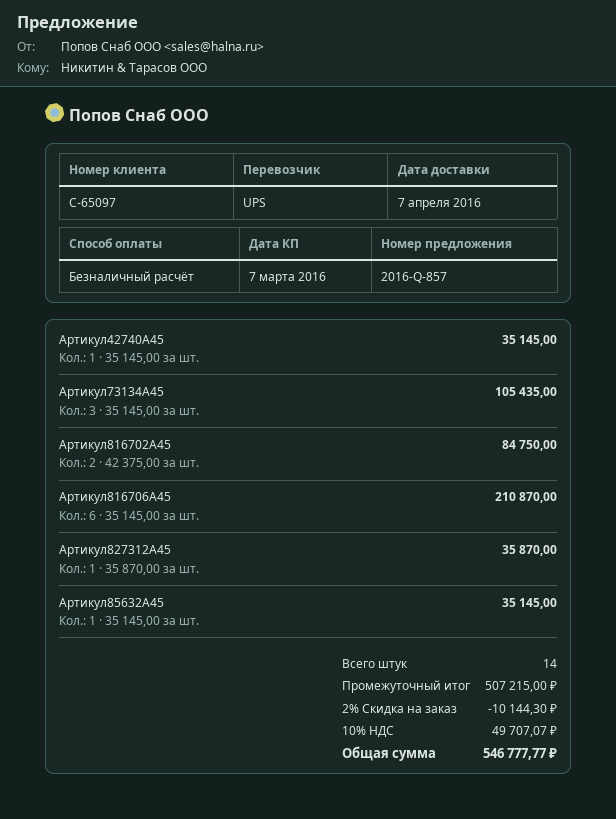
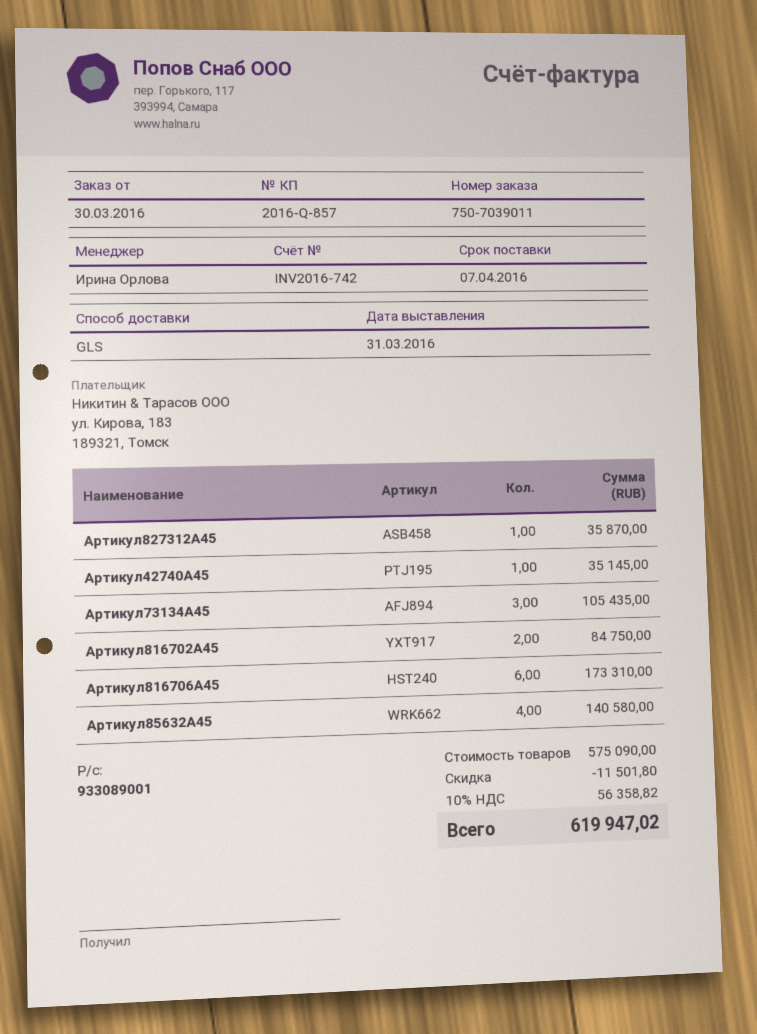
shipping method: UPS -> GLS
Артикул816706A45: 6 for 210870.00 -> 6 for 173310.00
Артикул85632A45: 1 for 35145.00 -> 4 for 140580.00
subtotal: 507215.00 -> 575090.00
discount: 10144.30 -> 11501.80
tax: 10% = 49707.07 -> 10% = 56358.82
total: 546777.77 -> 619947.02

